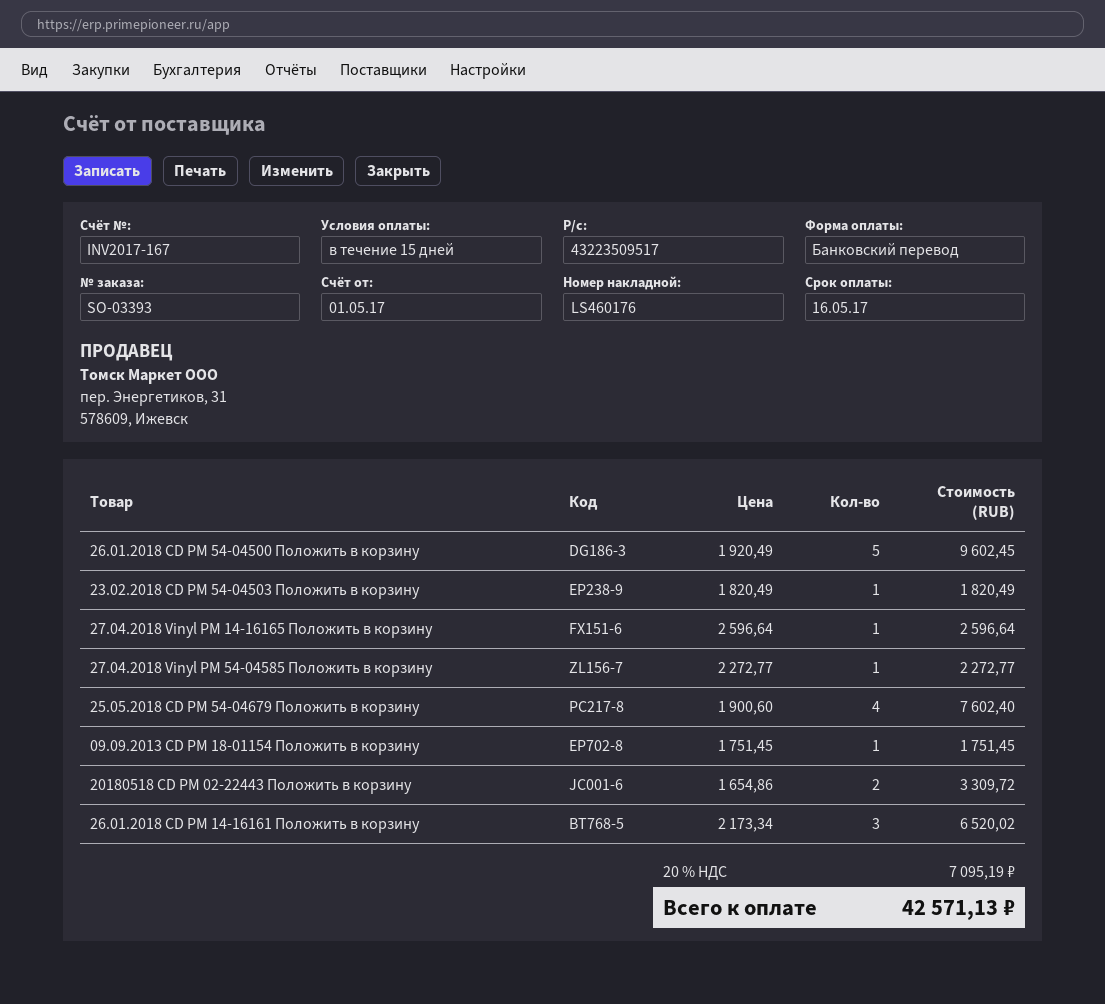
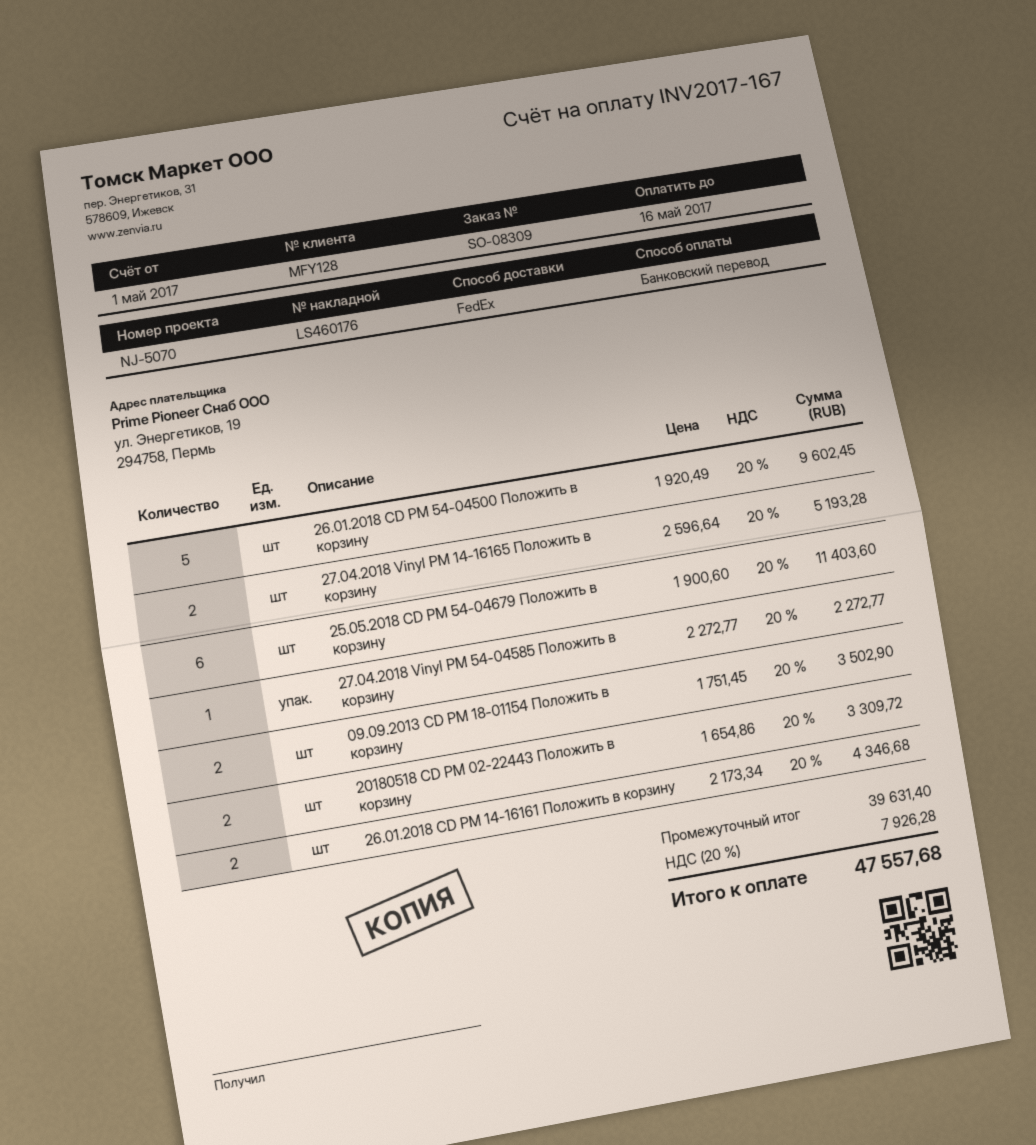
order number: SO-03393 -> SO-08309
23.02.2018 CD PM 54-04503 Положить в корзину: 1 x 1820.49 = 1820.49 -> none
27.04.2018 Vinyl PM 14-16165 Положить в корзину: 1 x 2596.64 = 2596.64 -> 2 x 2596.64 = 5193.28
25.05.2018 CD PM 54-04679 Положить в корзину: 4 x 1900.60 = 7602.40 -> 6 x 1900.60 = 11403.60
09.09.2013 CD PM 18-01154 Положить в корзину: 1 x 1751.45 = 1751.45 -> 2 x 1751.45 = 3502.90
26.01.2018 CD PM 14-16161 Положить в корзину: 3 x 2173.34 = 6520.02 -> 2 x 2173.34 = 4346.68
tax: 20% = 7095.19 -> 20% = 7926.28
total: 42571.13 -> 47557.68

